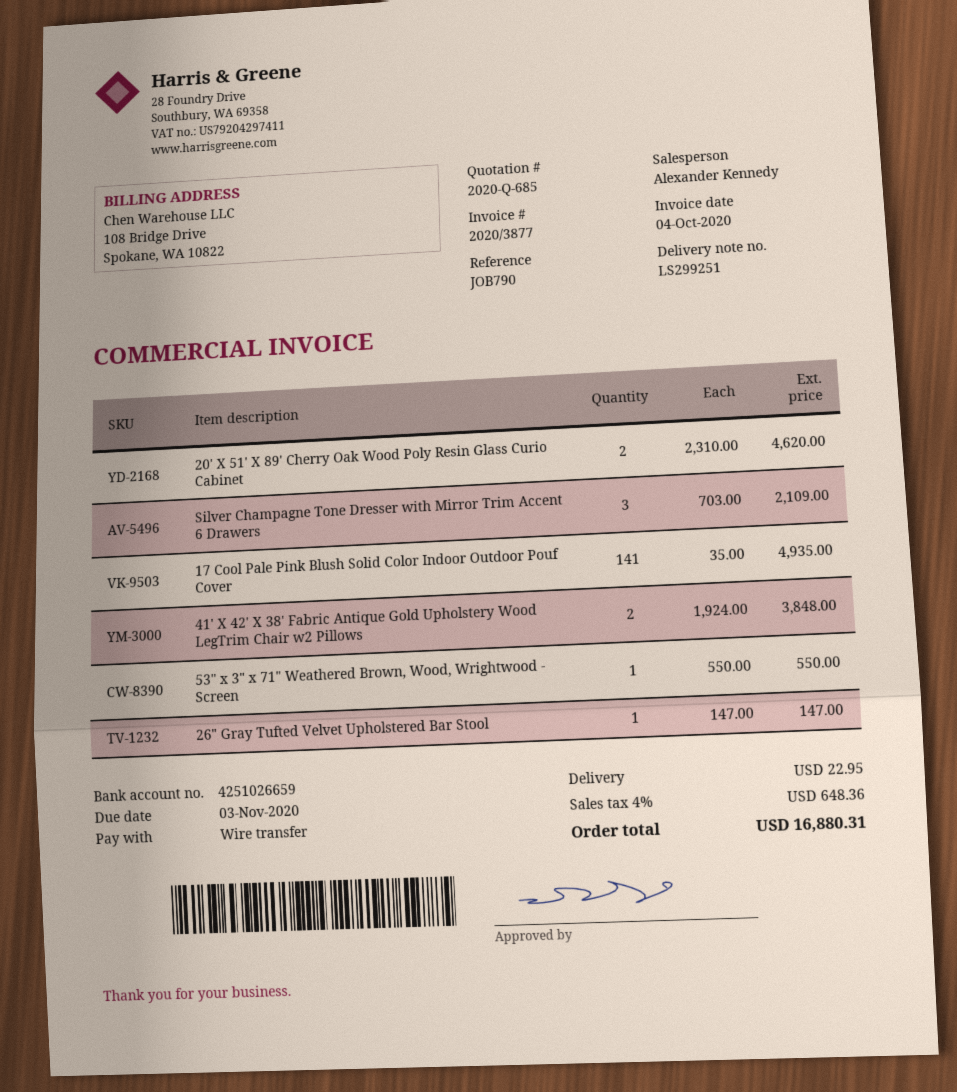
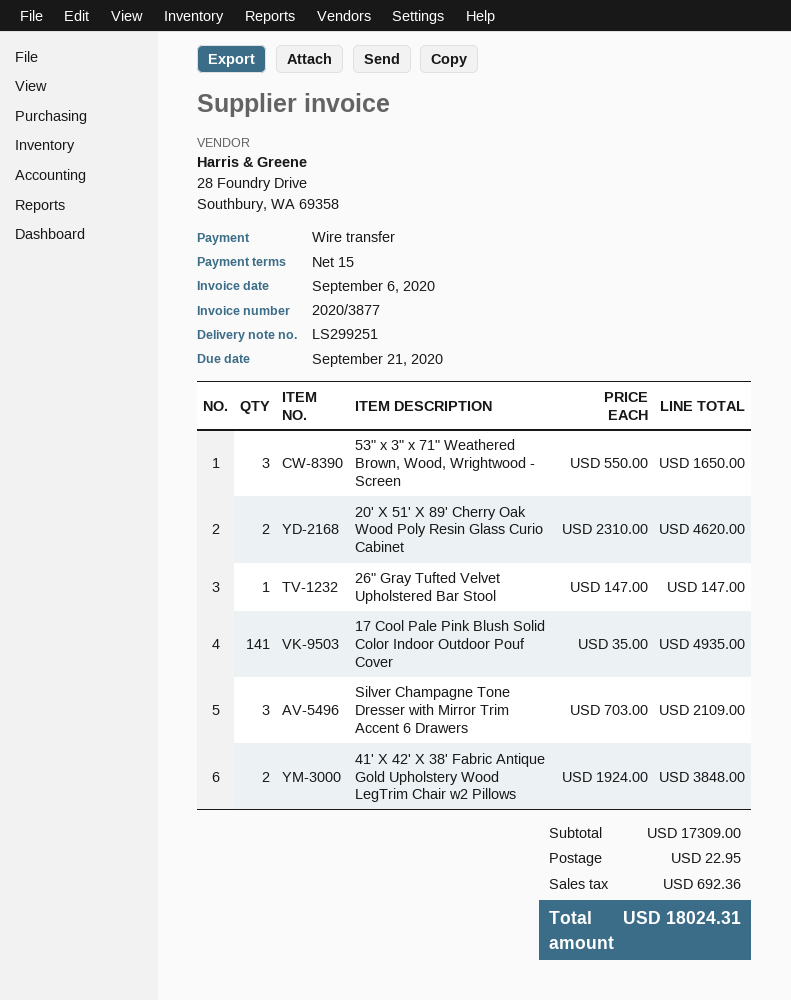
invoice date: 2020-10-04 -> 2020-09-06
due date: 2020-11-03 -> 2020-09-21
53" x 3" x 71" Weathered Brown, Wood, Wrightwood - Screen: 1 x 550.00 = 550.00 -> 3 x 550.00 = 1650.00
tax: 648.36 -> 692.36
total: 16880.31 -> 18024.31

